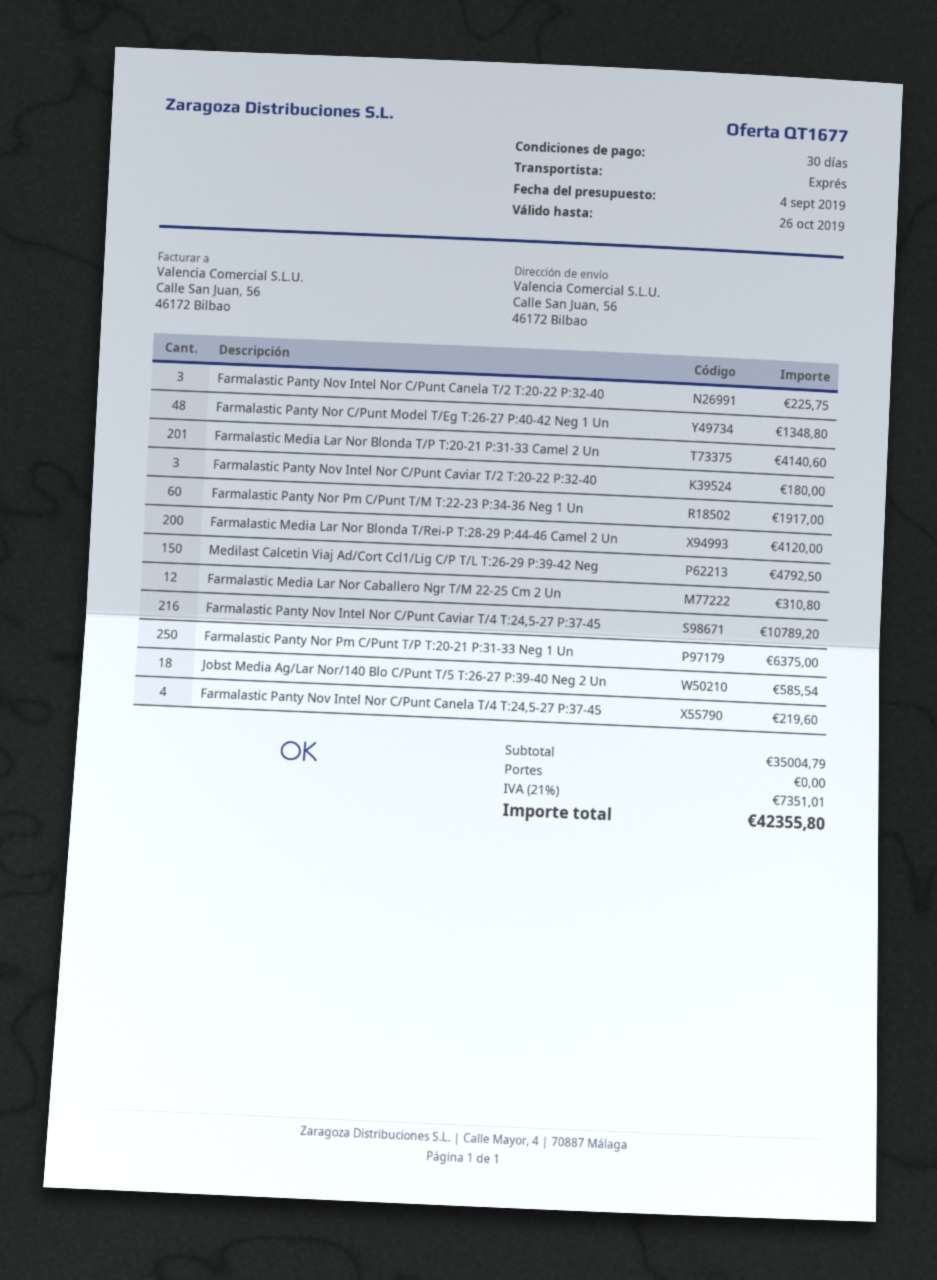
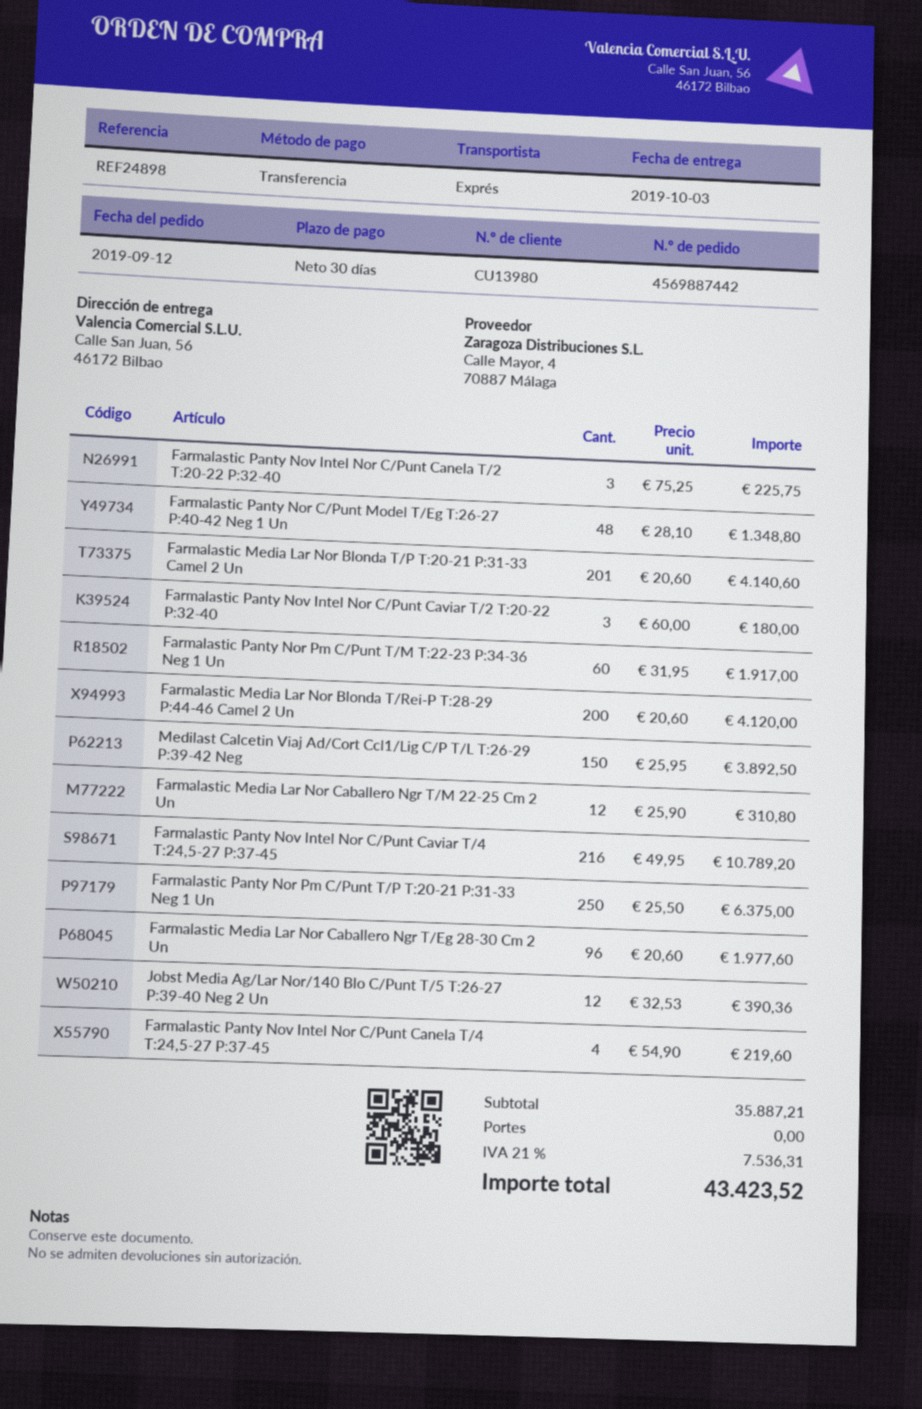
Medilast Calcetin Viaj Ad/Cort Ccl1/Lig C/P T/L T:26-29 P:39-42 Neg: 150 for 4792.50 -> 150 for 3892.50
Jobst Media Ag/Lar Nor/140 Blo C/Punt T/5 T:26-27 P:39-40 Neg 2 Un: 18 for 585.54 -> 12 for 390.36
Farmalastic Media Lar Nor Caballero Ngr T/Eg 28-30 Cm 2 Un: none -> 96 for 1977.60
subtotal: 35004.79 -> 35887.21
tax: 21% = 7351.01 -> 21% = 7536.31
total: 42355.80 -> 43423.52

